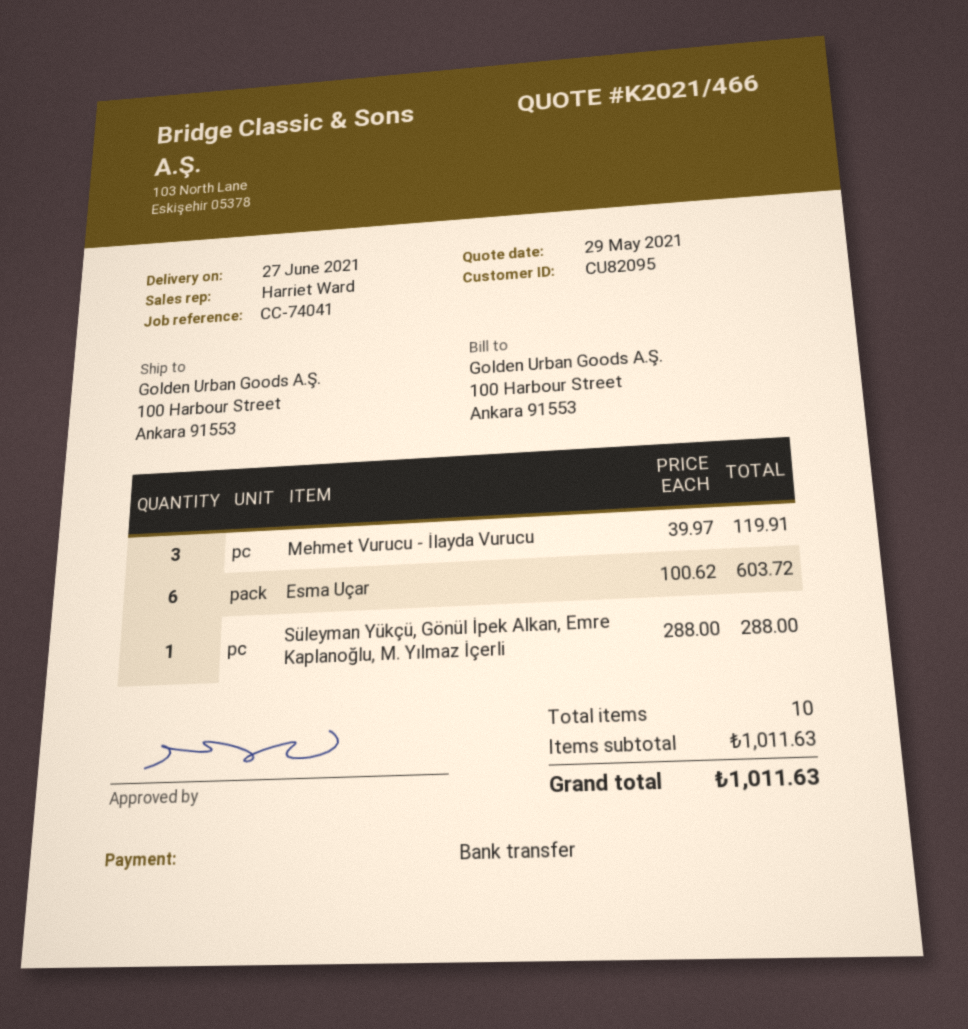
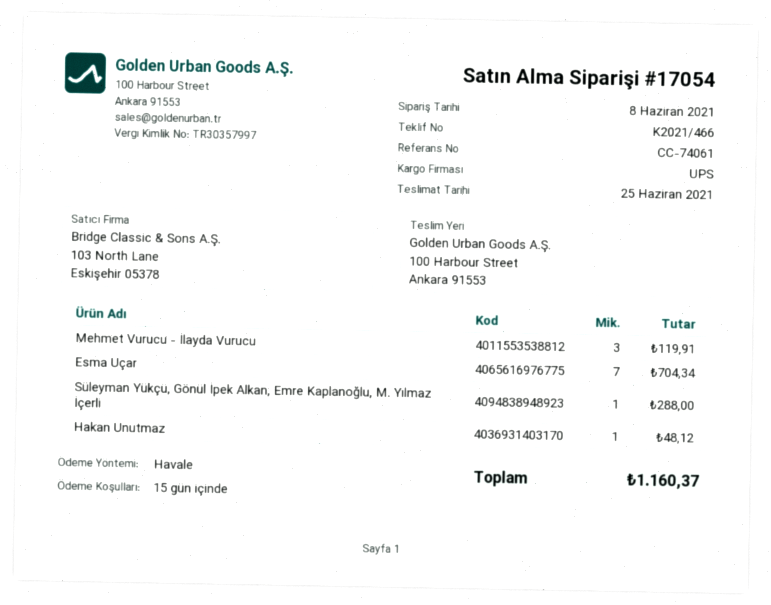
delivery date: 2021-06-27 -> 2021-06-25
reference: CC-74041 -> CC-74061
Esma Uçar: 6 for 603.72 -> 7 for 704.34
Hakan Unutmaz: none -> 1 for 48.12
total: 1011.63 -> 1160.37

